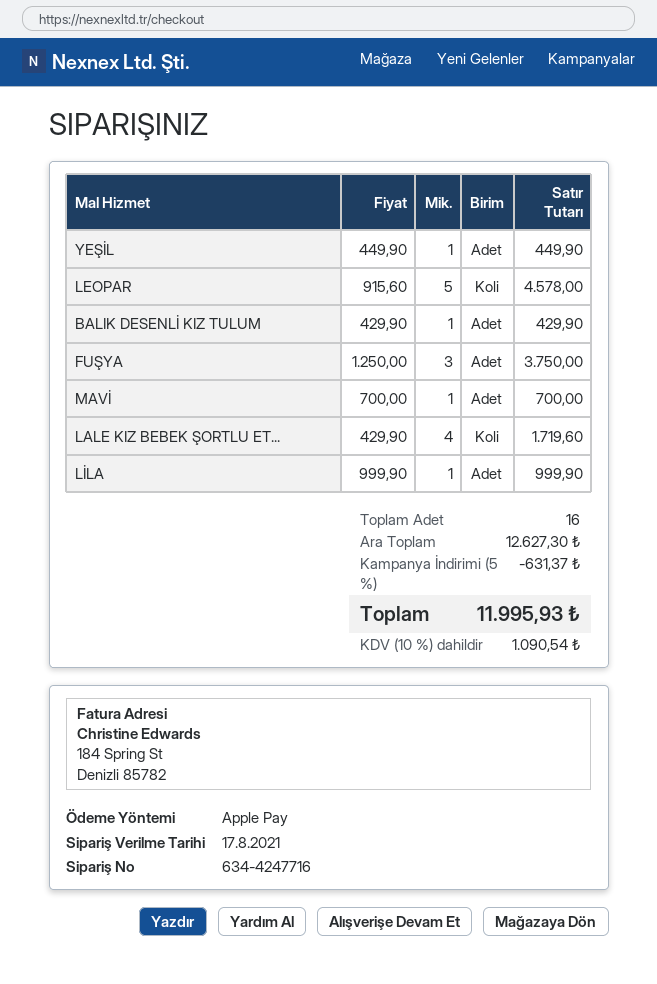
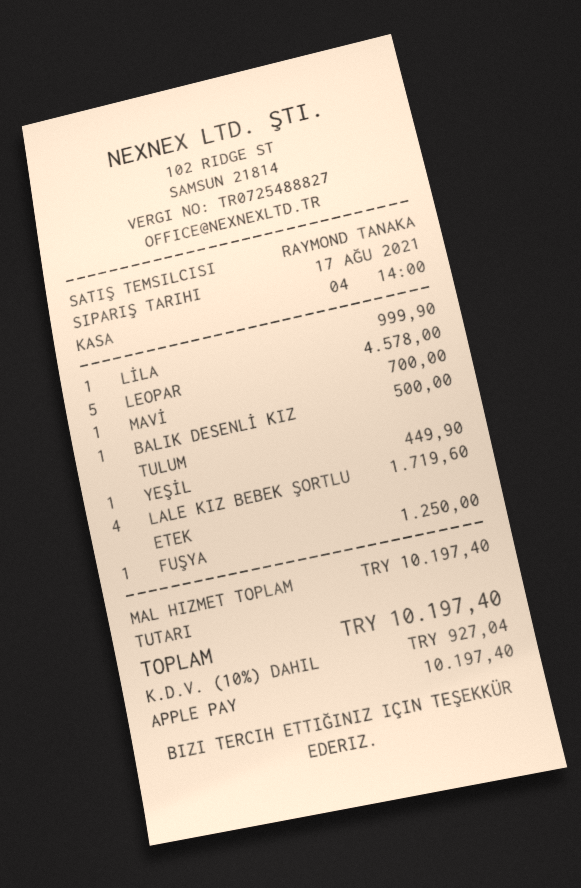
BALIK DESENLİ KIZ TULUM: 1 for 429.90 -> 1 for 500.00
FUŞYA: 3 for 3750.00 -> 1 for 1250.00
subtotal: 12627.30 -> 10197.40
discount: 5% = 631.37 -> none
tax: 10% = 1090.54 -> 10% = 927.04
total: 11995.93 -> 10197.40

